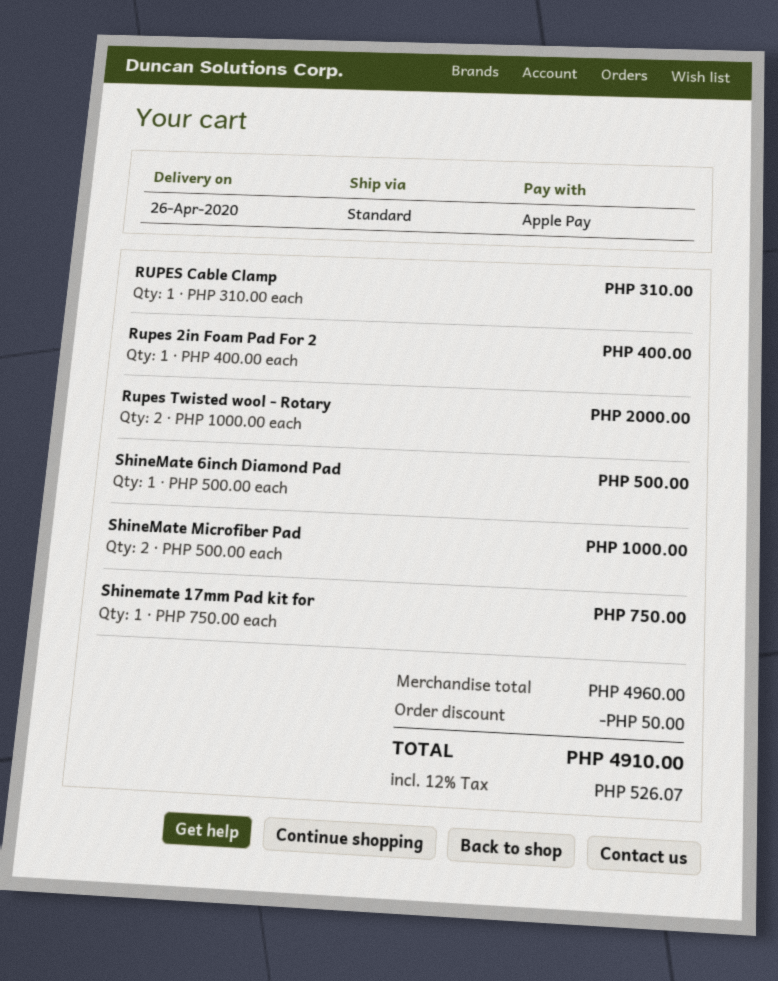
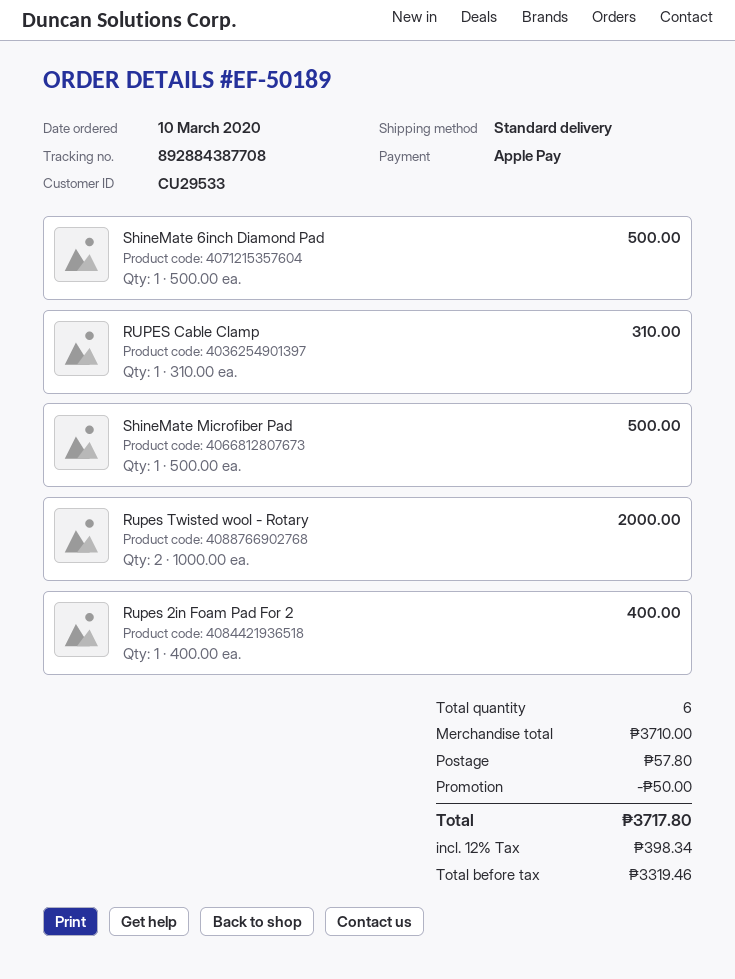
ShineMate Microfiber Pad: 2 x 500.00 = 1000.00 -> 1 x 500.00 = 500.00
Shinemate 17mm Pad kit for: 1 x 750.00 = 750.00 -> none
subtotal: 4960.00 -> 3710.00
shipping: none -> 57.80
tax: 12% = 526.07 -> 12% = 398.34
total: 4910.00 -> 3717.80

